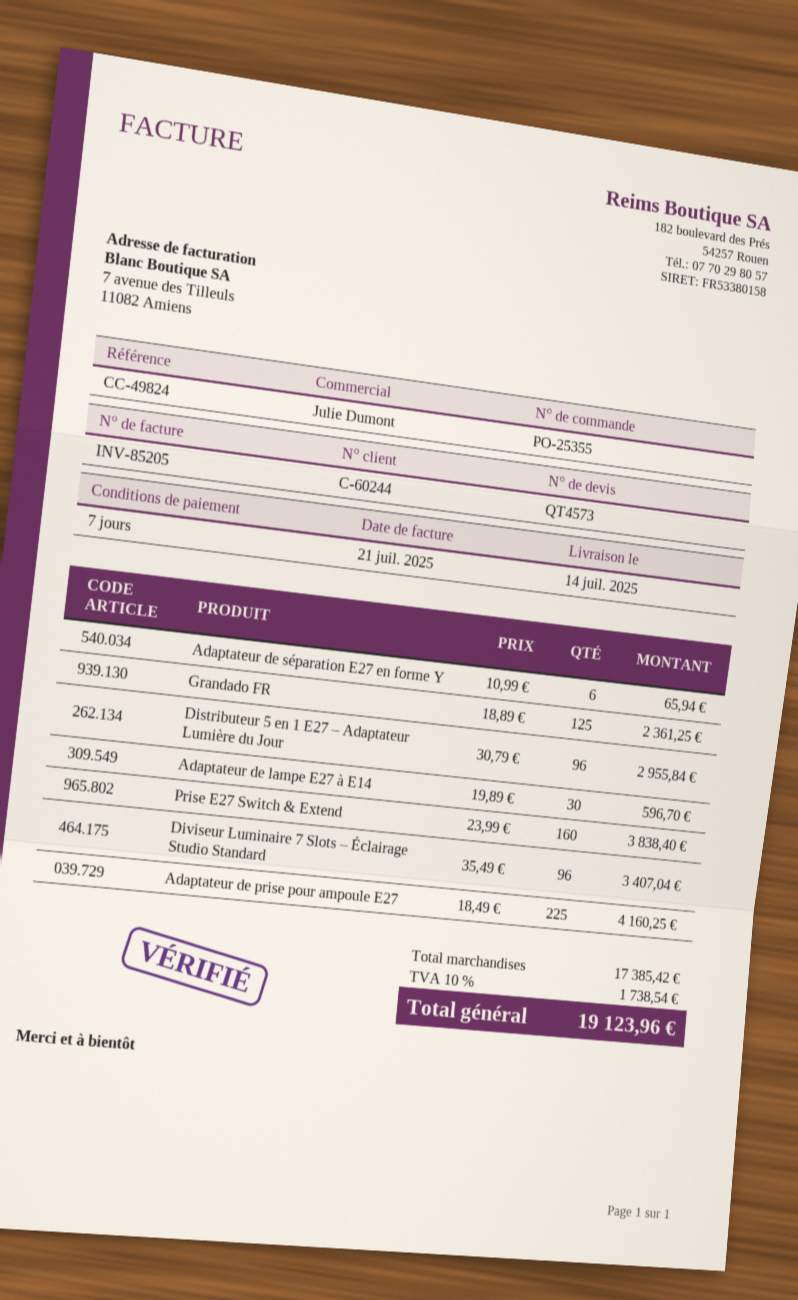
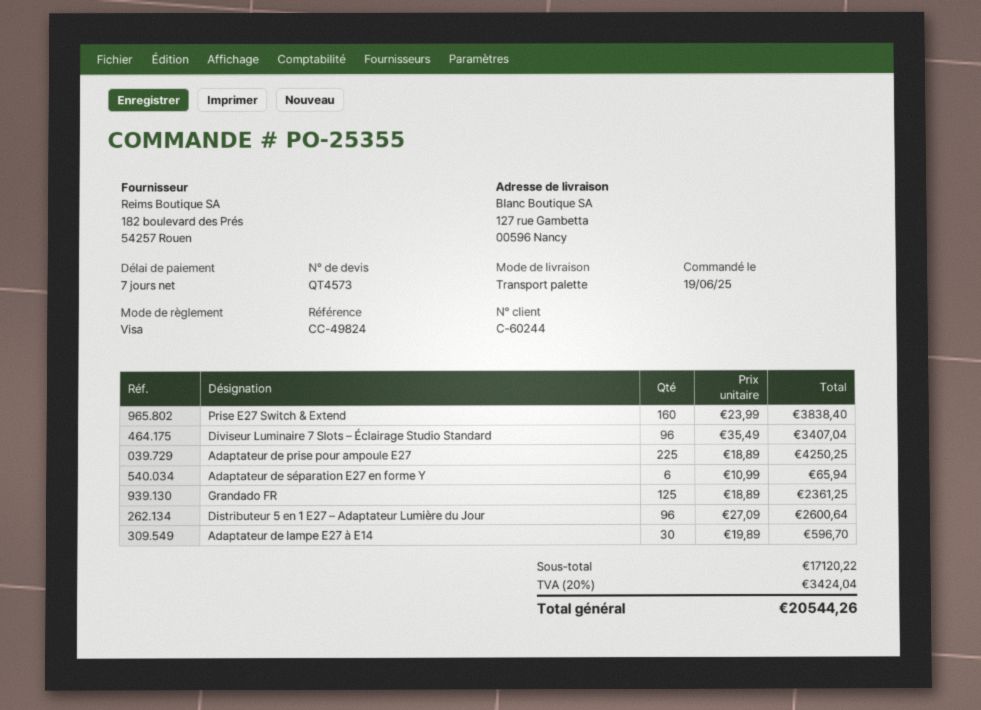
Distributeur 5 en 1 E27 – Adaptateur Lumière du Jour: 96 x 30.79 = 2955.84 -> 96 x 27.09 = 2600.64
Adaptateur de prise pour ampoule E27: 225 x 18.49 = 4160.25 -> 225 x 18.89 = 4250.25
subtotal: 17385.42 -> 17120.22
tax: 10% = 1738.54 -> 20% = 3424.04
total: 19123.96 -> 20544.26

